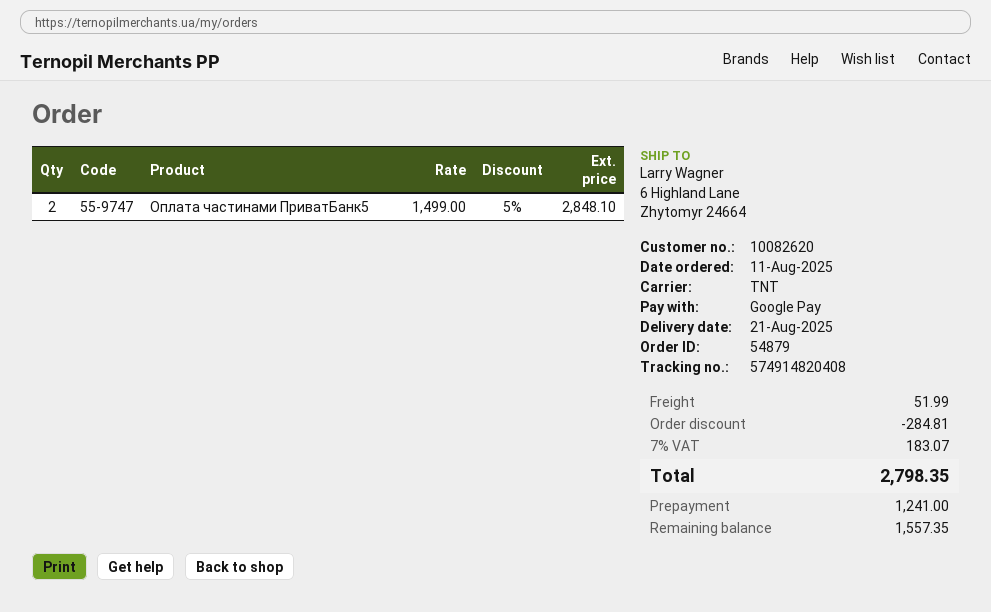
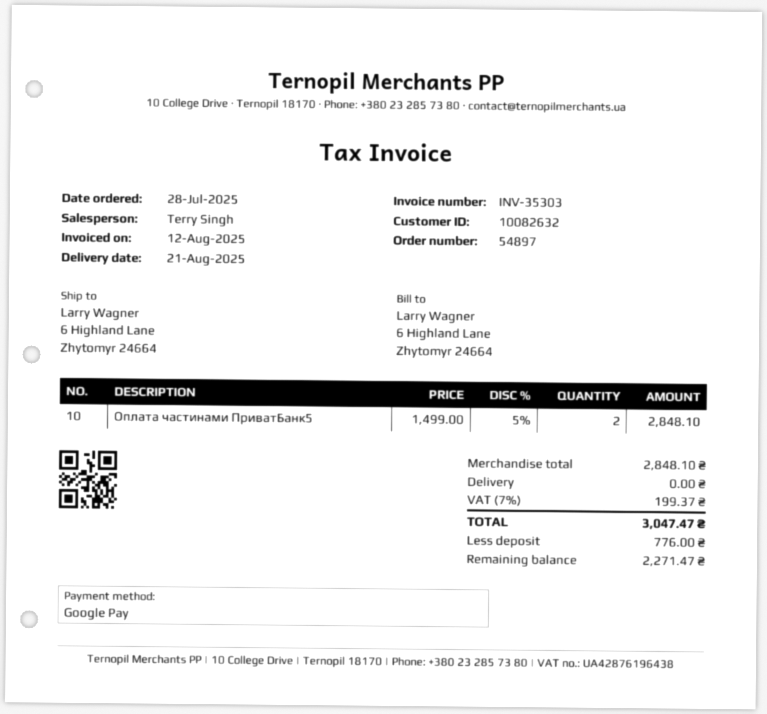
order number: 54879 -> 54897
order date: 2025-08-11 -> 2025-07-28
customer number: 10082620 -> 10082632
discount: 284.81 -> none
shipping: 51.99 -> 0.00
tax: 7% = 183.07 -> 7% = 199.37
total: 2798.35 -> 3047.47
deposit: 1241.00 -> 776.00
balance: 1557.35 -> 2271.47

